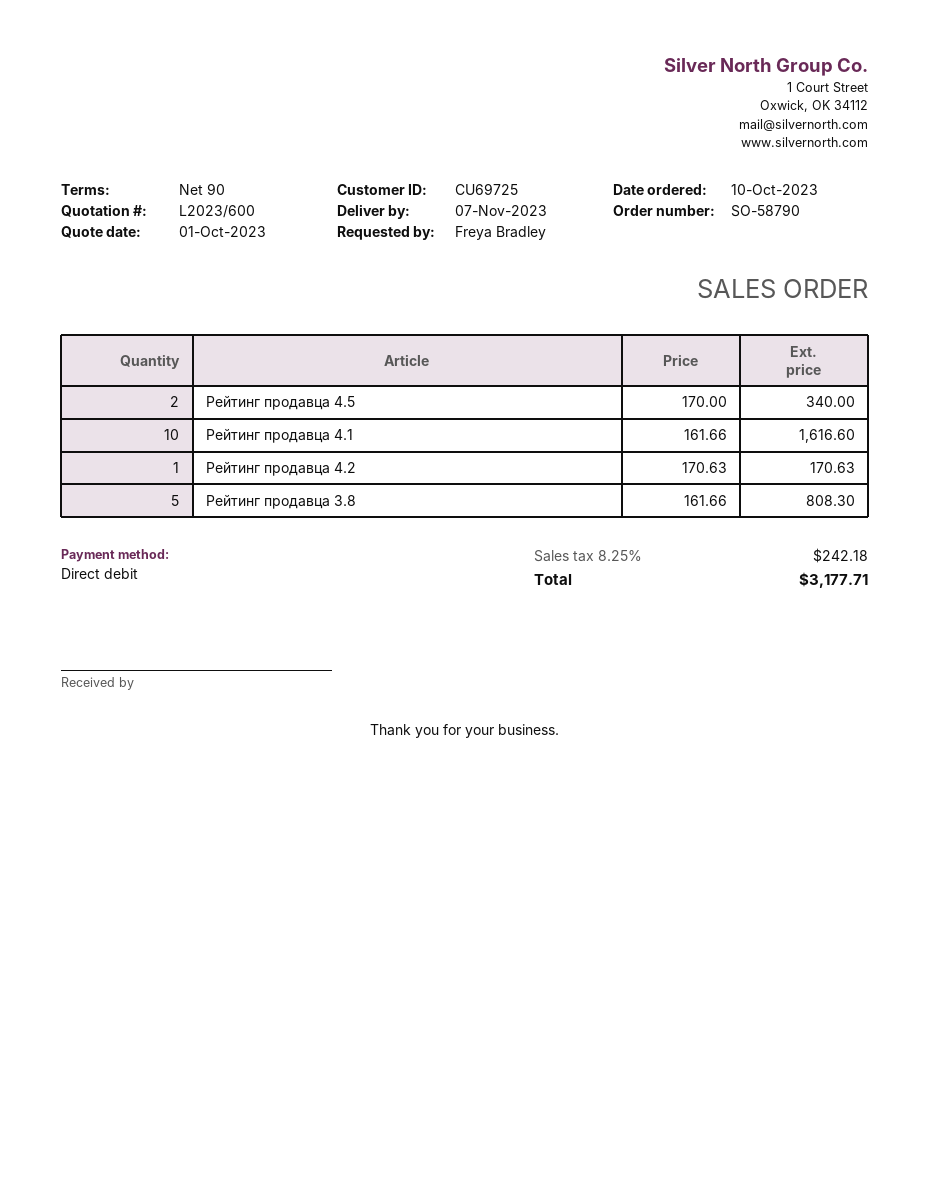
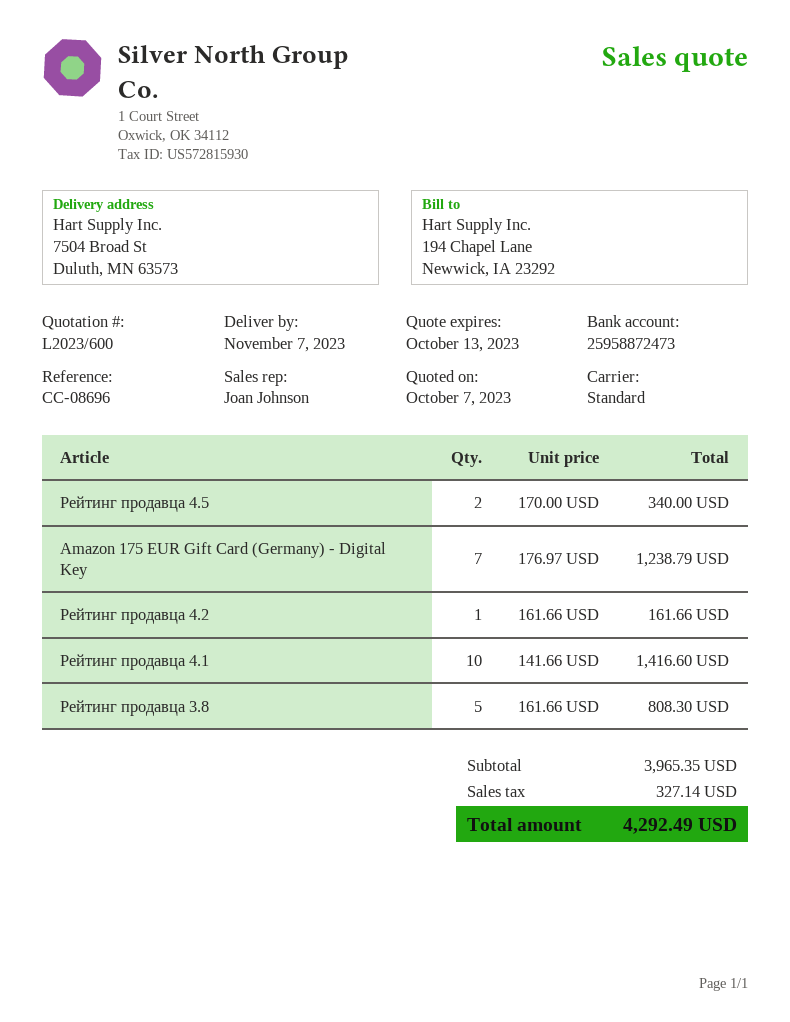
quote date: 2023-10-01 -> 2023-10-07
Рейтинг продавца 4.1: 10 x 161.66 = 1616.60 -> 10 x 141.66 = 1416.60
Рейтинг продавца 4.2: 1 x 170.63 = 170.63 -> 1 x 161.66 = 161.66
Amazon 175 EUR Gift Card (Germany) - Digital Key: none -> 7 x 176.97 = 1238.79
tax: 242.18 -> 327.14
total: 3177.71 -> 4292.49

